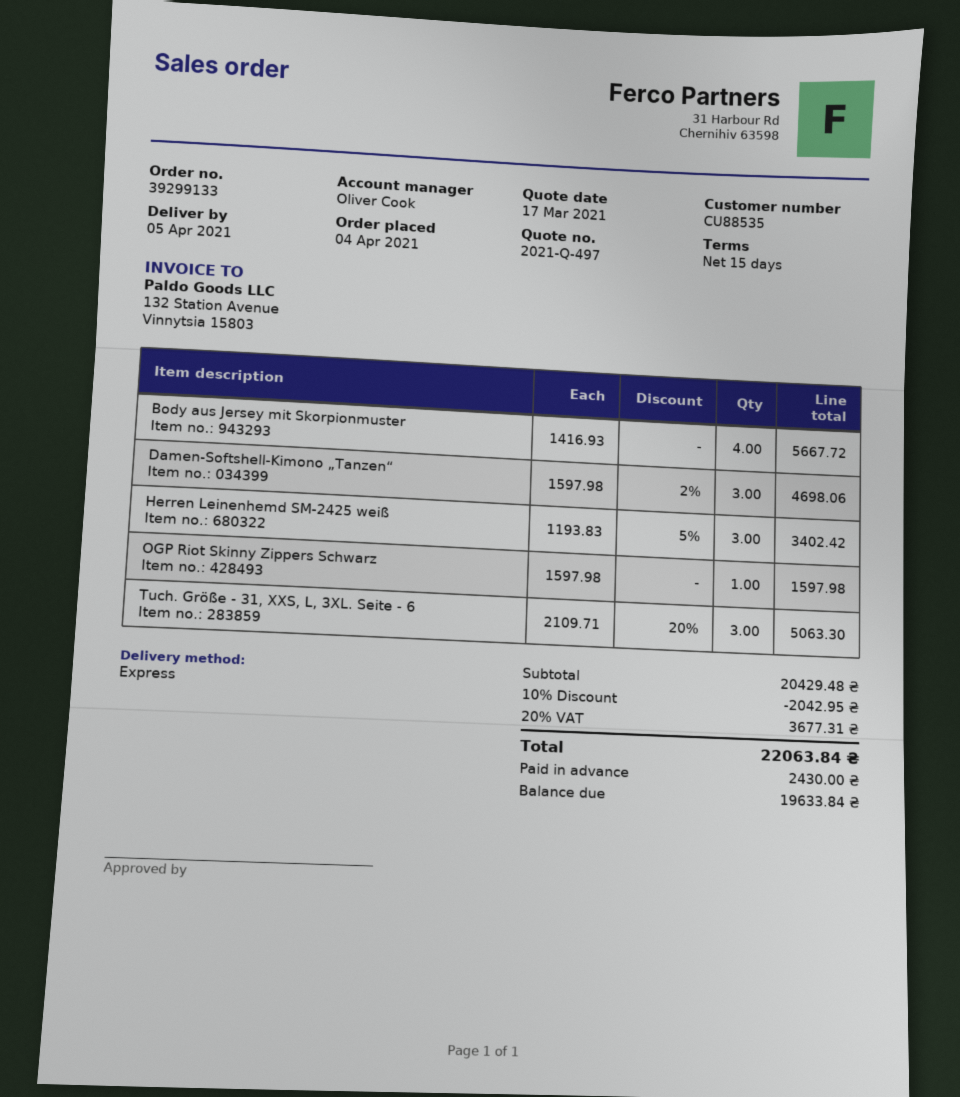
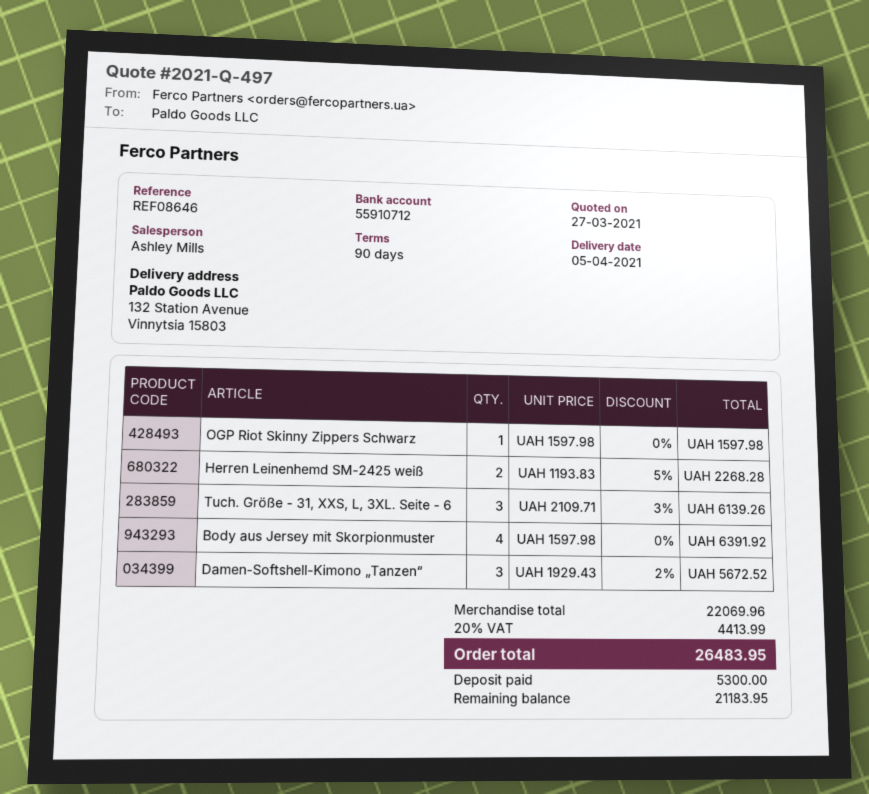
quote date: 2021-03-17 -> 2021-03-27
payment terms: 15 days -> 90 days
sales rep: Oliver Cook -> Ashley Mills
Body aus Jersey mit Skorpionmuster: 4 x 1416.93 = 5667.72 -> 4 x 1597.98 = 6391.92
Damen-Softshell-Kimono „Tanzen“: 3 x 1597.98 - 2% = 4698.06 -> 3 x 1929.43 - 2% = 5672.52
Herren Leinenhemd SM-2425 weiß: 3 x 1193.83 - 5% = 3402.42 -> 2 x 1193.83 - 5% = 2268.28
Tuch. Größe - 31, XXS, L, 3XL. Seite - 6: 3 x 2109.71 - 20% = 5063.30 -> 3 x 2109.71 - 3% = 6139.26
subtotal: 20429.48 -> 22069.96
discount: 10% = 2042.95 -> none
tax: 20% = 3677.31 -> 20% = 4413.99
total: 22063.84 -> 26483.95
deposit: 2430.00 -> 5300.00
balance: 19633.84 -> 21183.95

